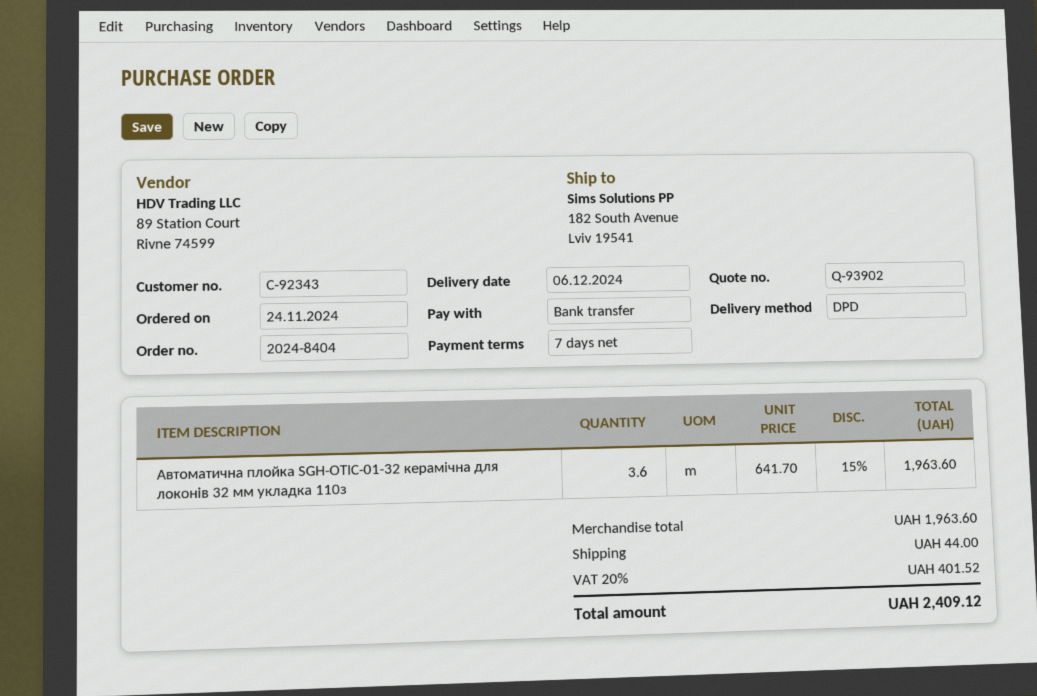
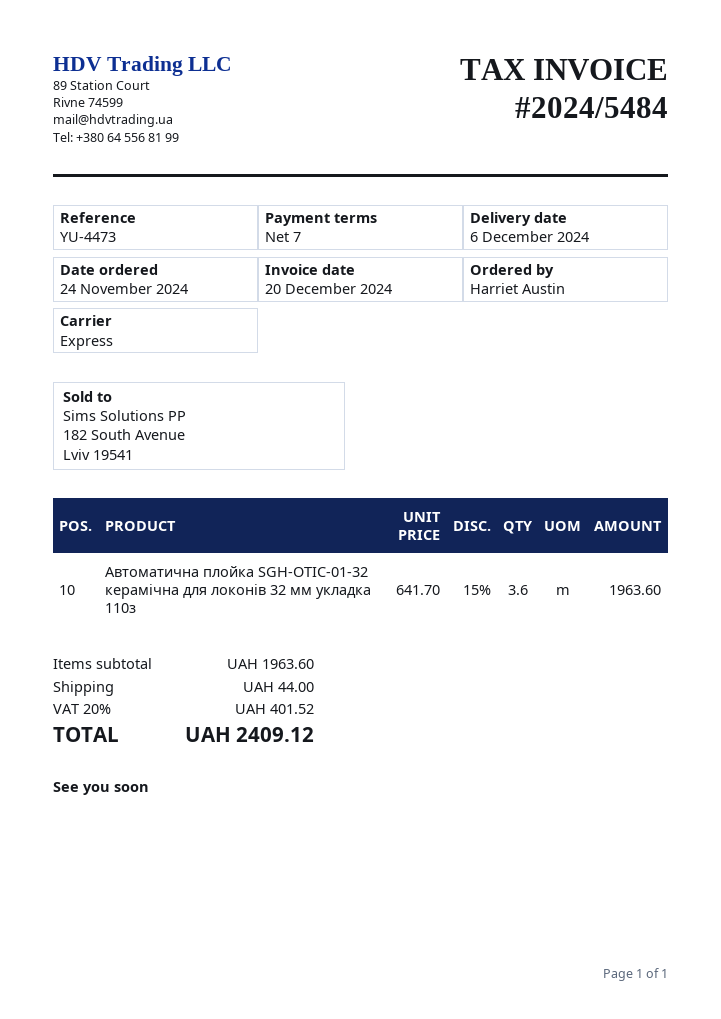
shipping method: DPD -> express

